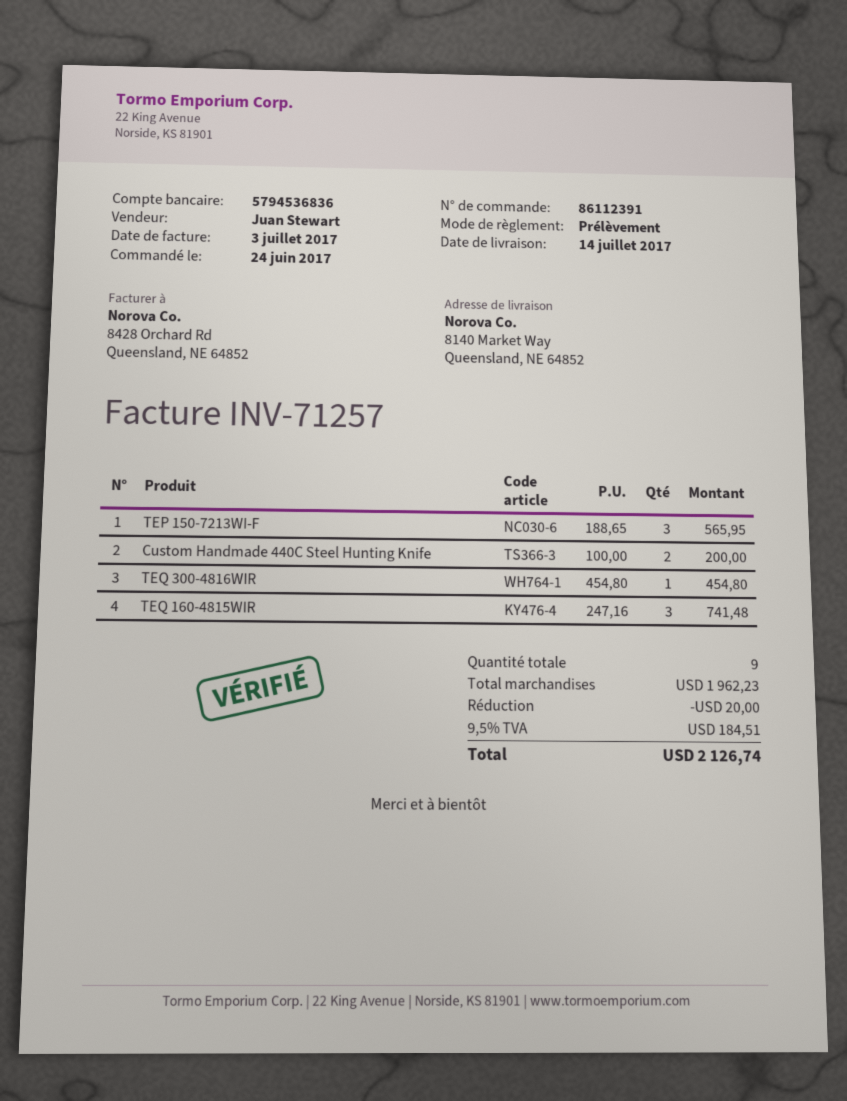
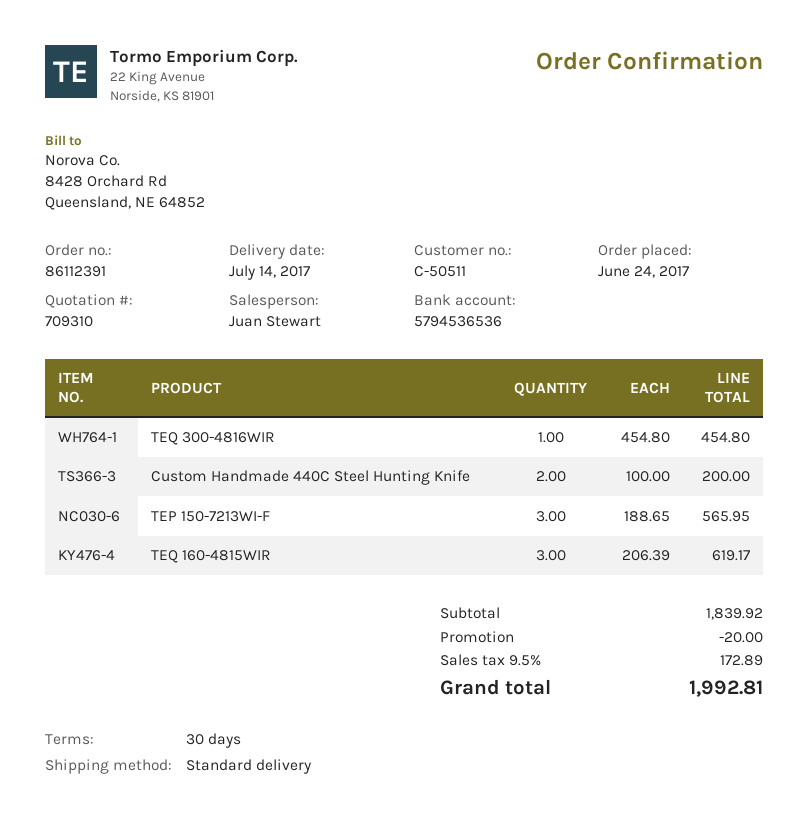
bank account: 5794536836 -> 5794536536
TEQ 160-4815WIR: 3 x 247.16 = 741.48 -> 3 x 206.39 = 619.17
subtotal: 1962.23 -> 1839.92
tax: 9.5% = 184.51 -> 9.5% = 172.89
total: 2126.74 -> 1992.81

